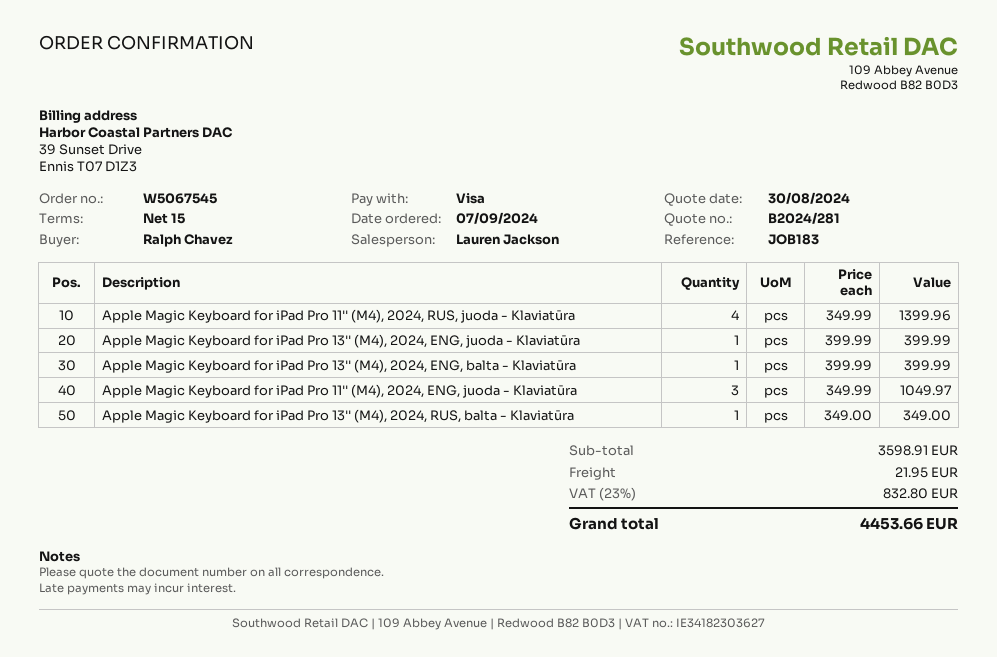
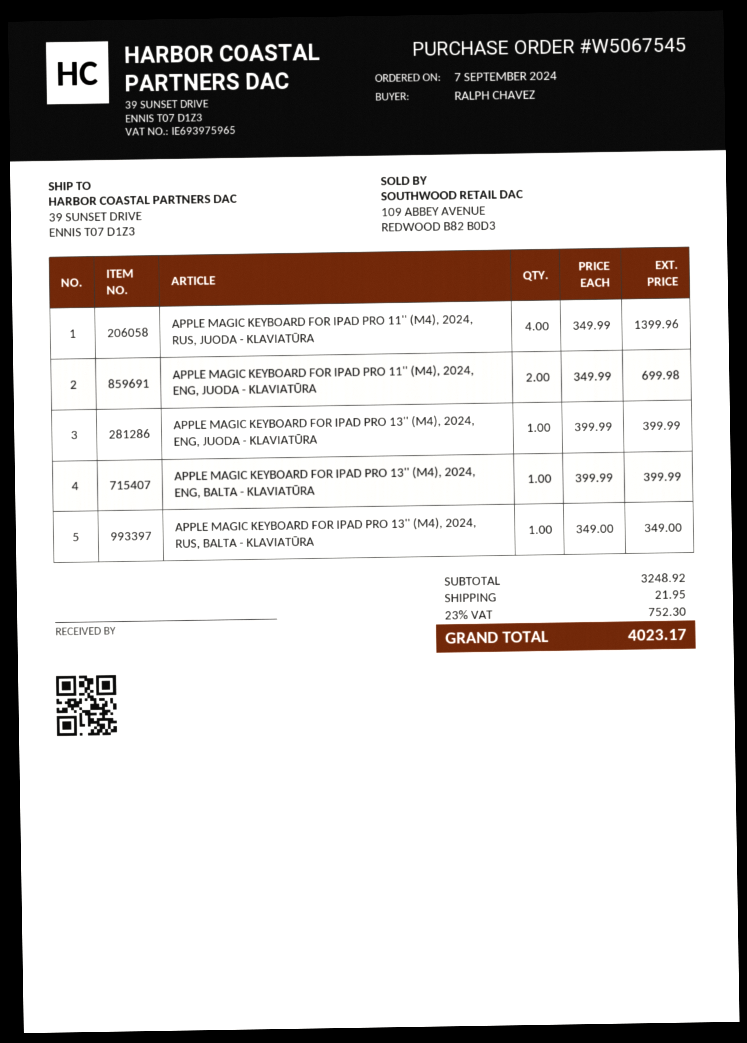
Apple Magic Keyboard for iPad Pro 11'' (M4), 2024, ENG, juoda - Klaviatūra: 3 x 349.99 = 1049.97 -> 2 x 349.99 = 699.98
subtotal: 3598.91 -> 3248.92
tax: 23% = 832.80 -> 23% = 752.30
total: 4453.66 -> 4023.17

